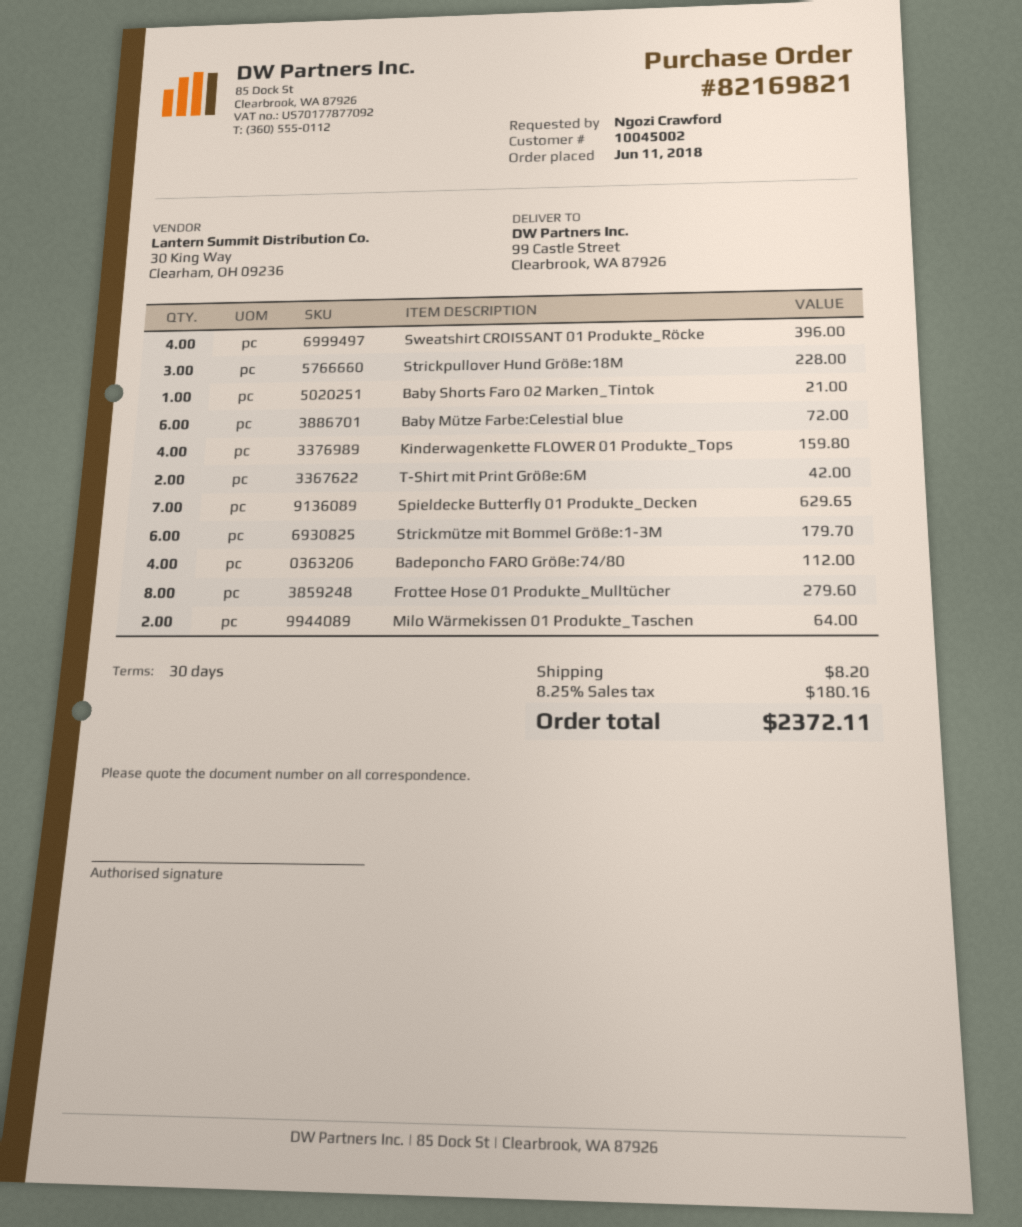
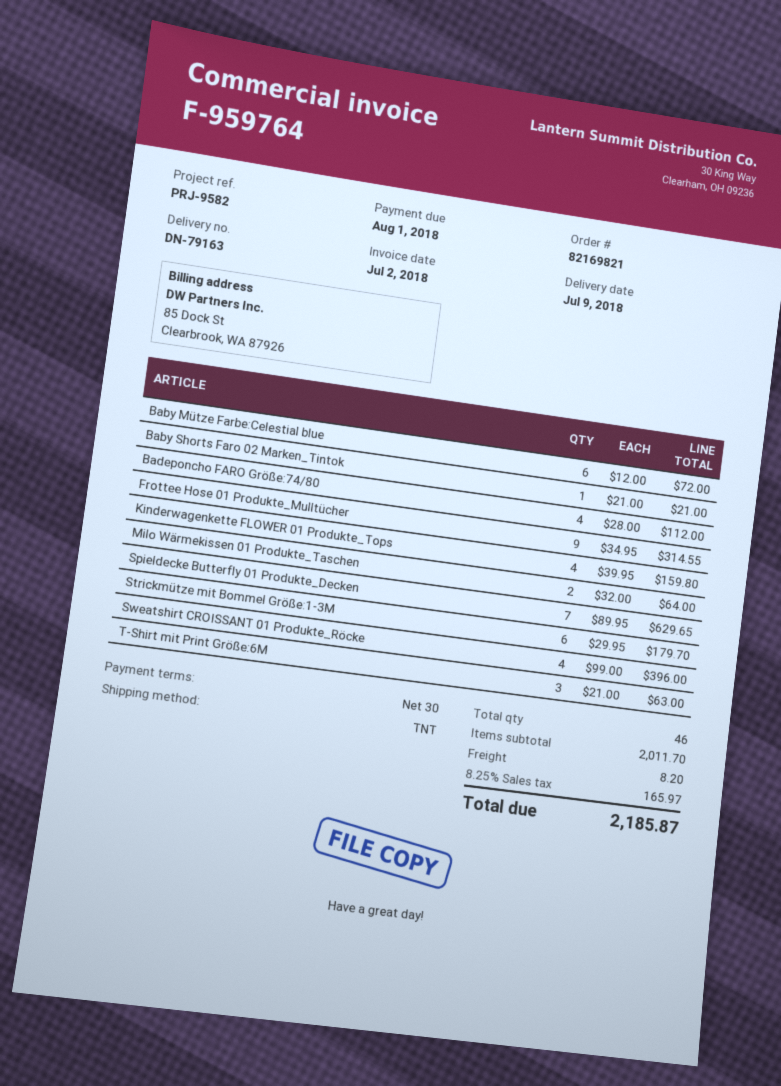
Strickpullover Hund Größe:18M: 3 for 228.00 -> none
T-Shirt mit Print Größe:6M: 2 for 42.00 -> 3 for 63.00
Frottee Hose 01 Produkte_Mulltücher: 8 for 279.60 -> 9 for 314.55
tax: 8.25% = 180.16 -> 8.25% = 165.97
total: 2372.11 -> 2185.87

